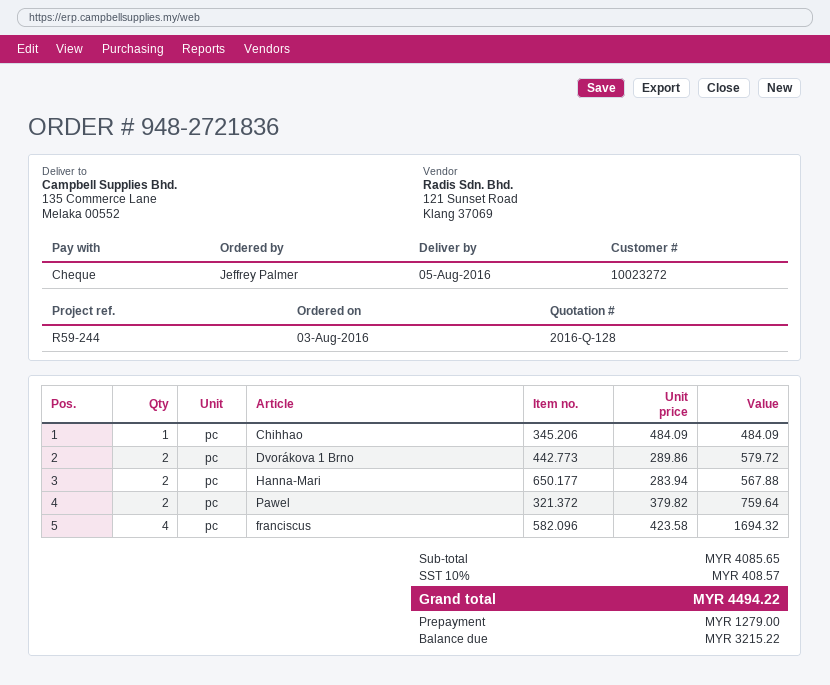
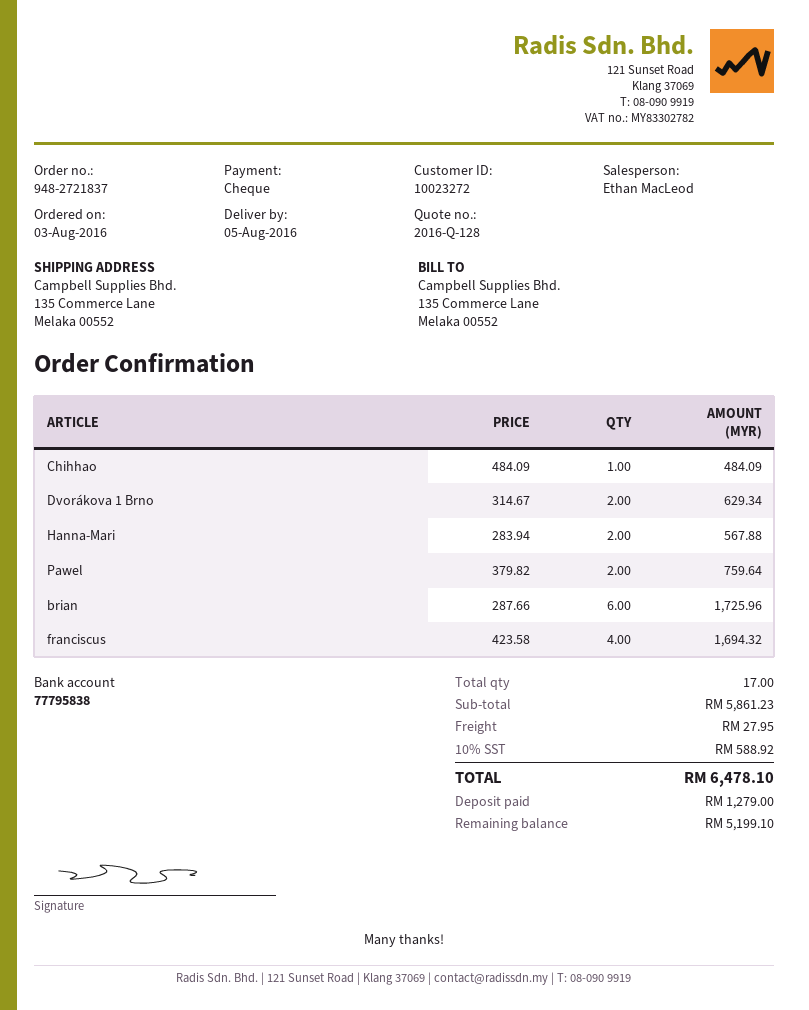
order number: 948-2721836 -> 948-2721837
Dvorákova 1 Brno: 2 x 289.86 = 579.72 -> 2 x 314.67 = 629.34
brian: none -> 6 x 287.66 = 1725.96
subtotal: 4085.65 -> 5861.23
shipping: none -> 27.95
tax: 10% = 408.57 -> 10% = 588.92
total: 4494.22 -> 6478.10
balance: 3215.22 -> 5199.10

